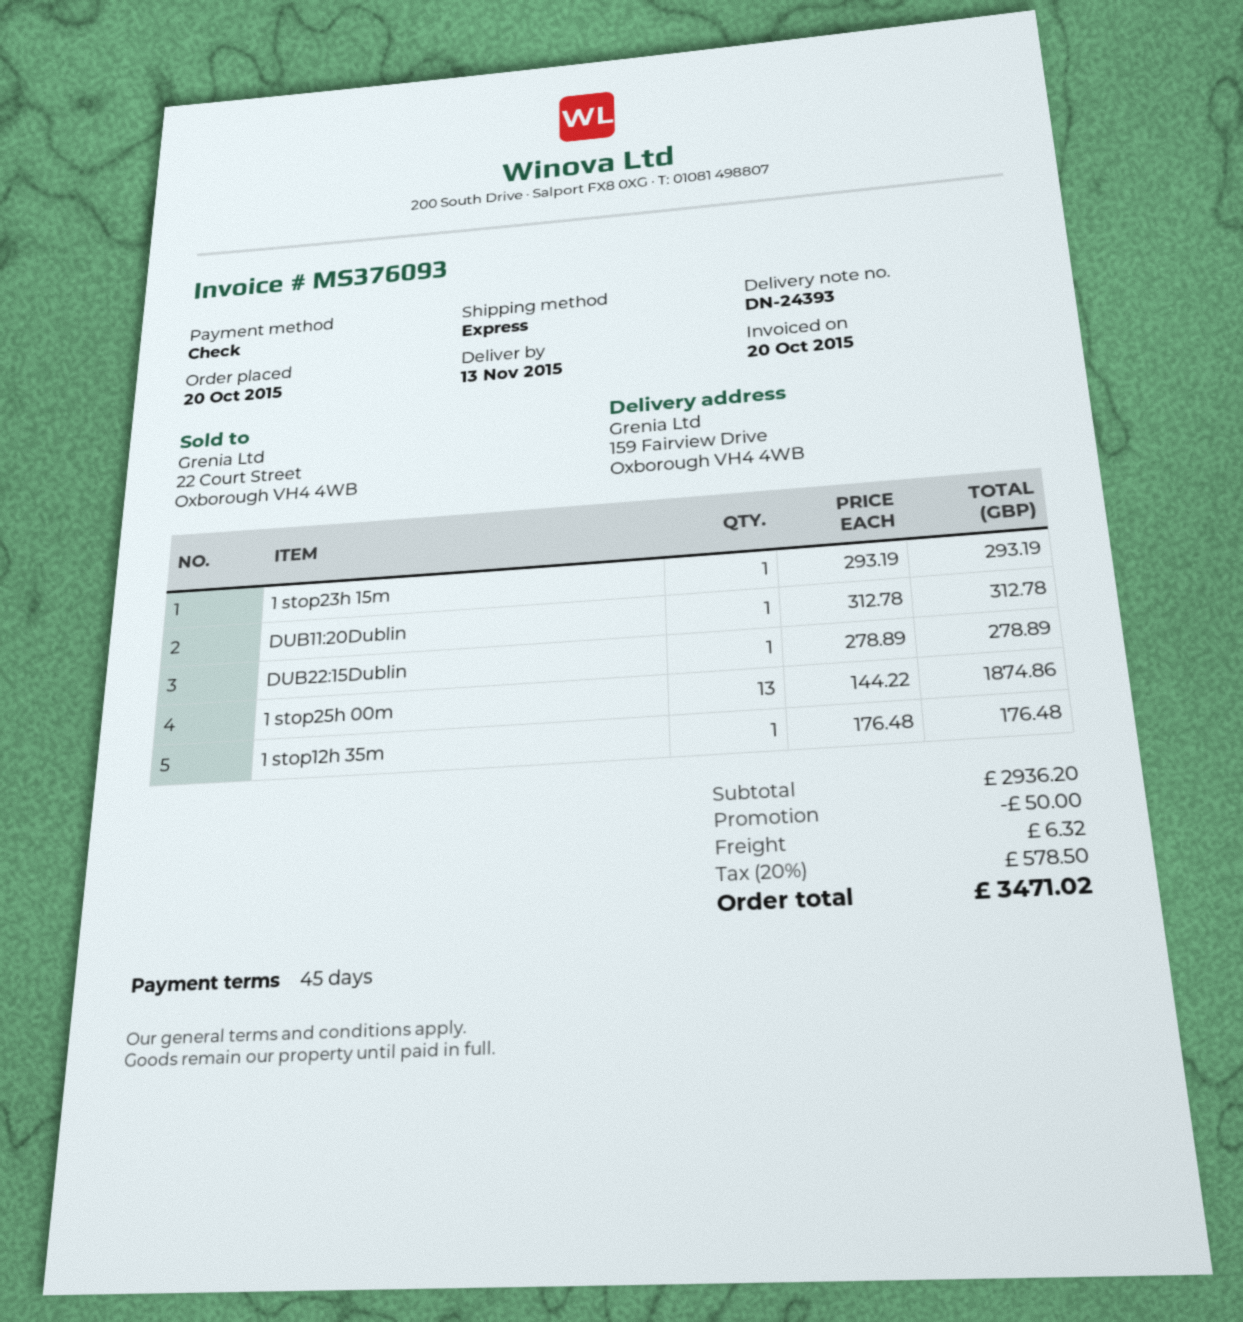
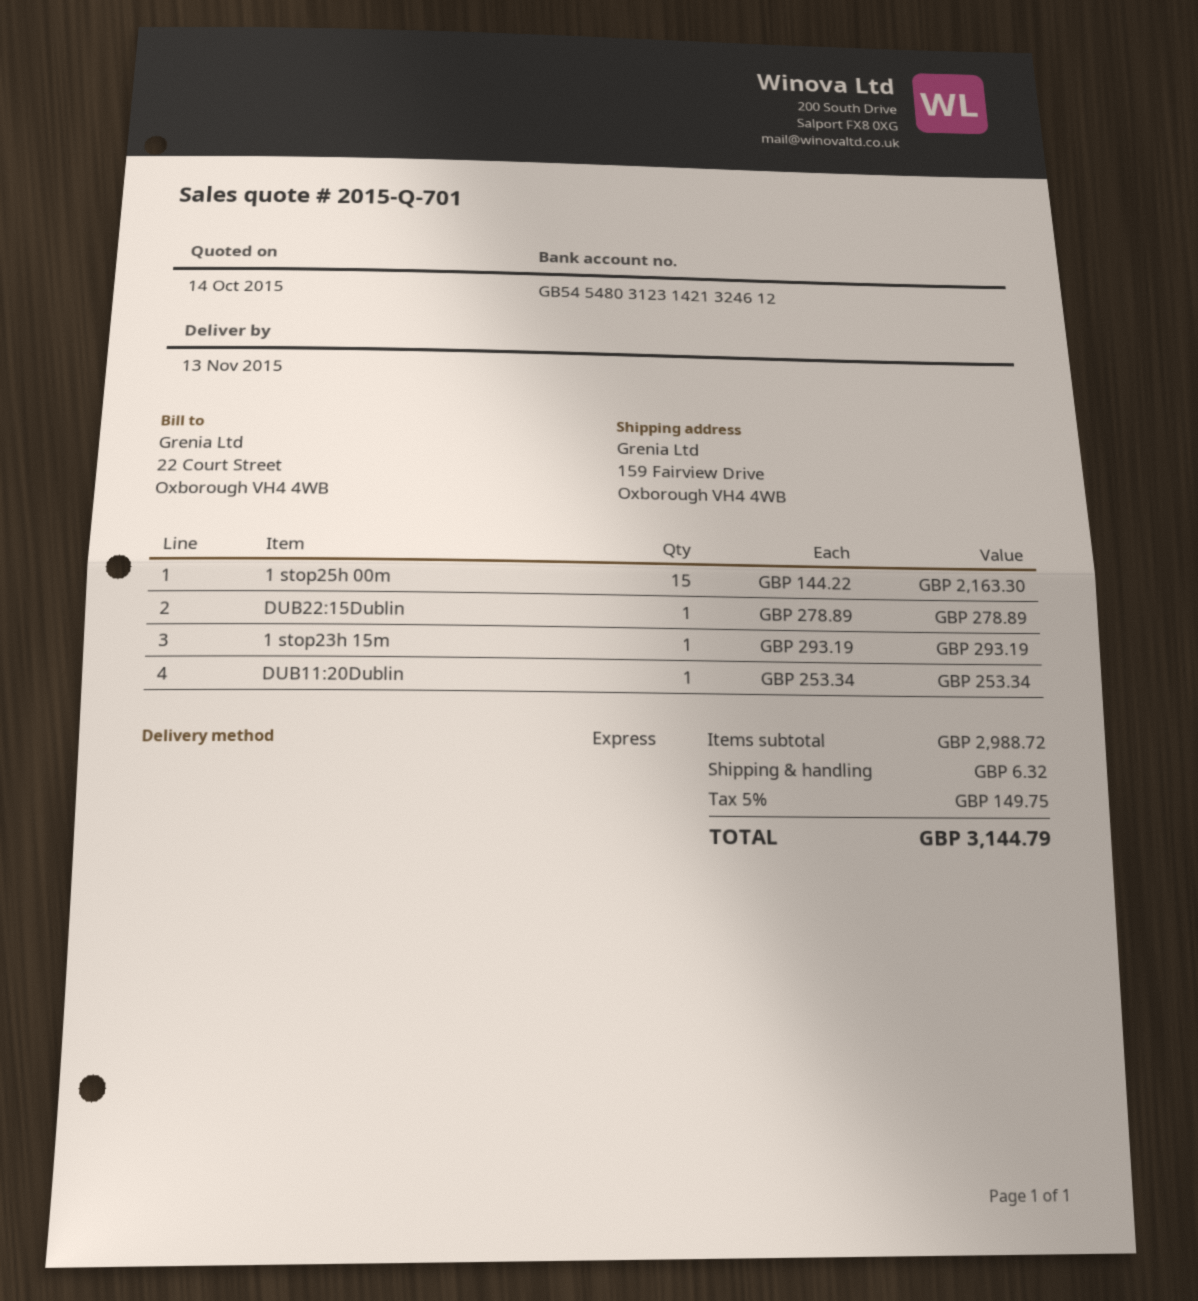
DUB11:20Dublin: 1 x 312.78 = 312.78 -> 1 x 253.34 = 253.34
1 stop25h 00m: 13 x 144.22 = 1874.86 -> 15 x 144.22 = 2163.30
1 stop12h 35m: 1 x 176.48 = 176.48 -> none
subtotal: 2936.20 -> 2988.72
discount: 50.00 -> none
tax: 20% = 578.50 -> 5% = 149.75
total: 3471.02 -> 3144.79

